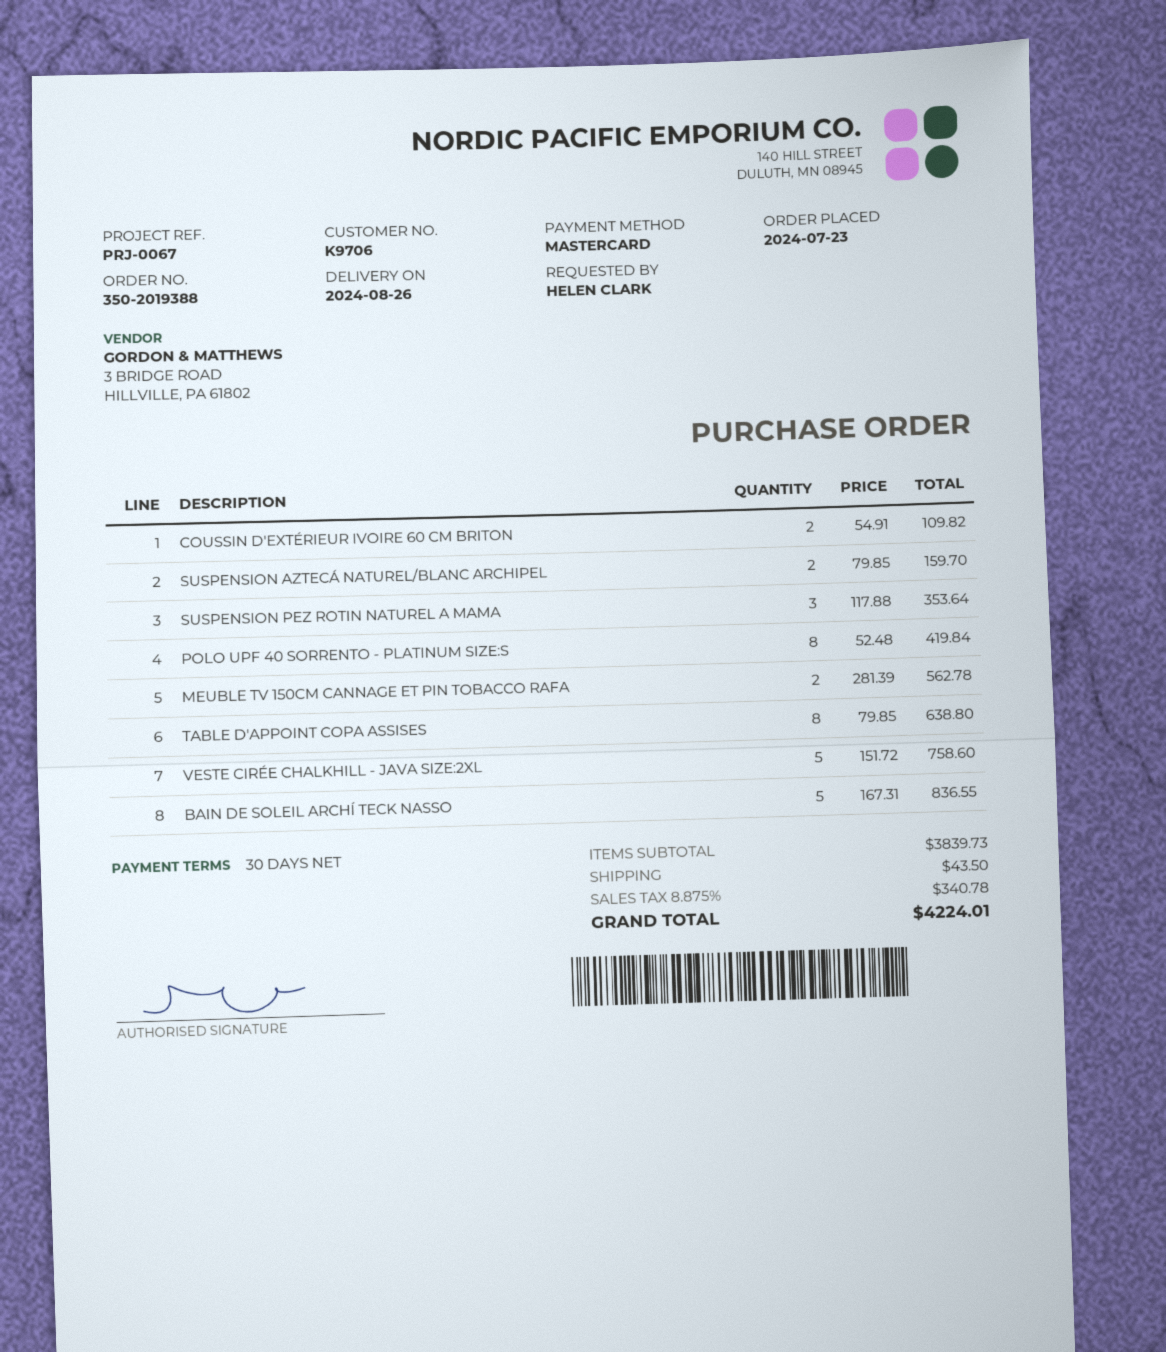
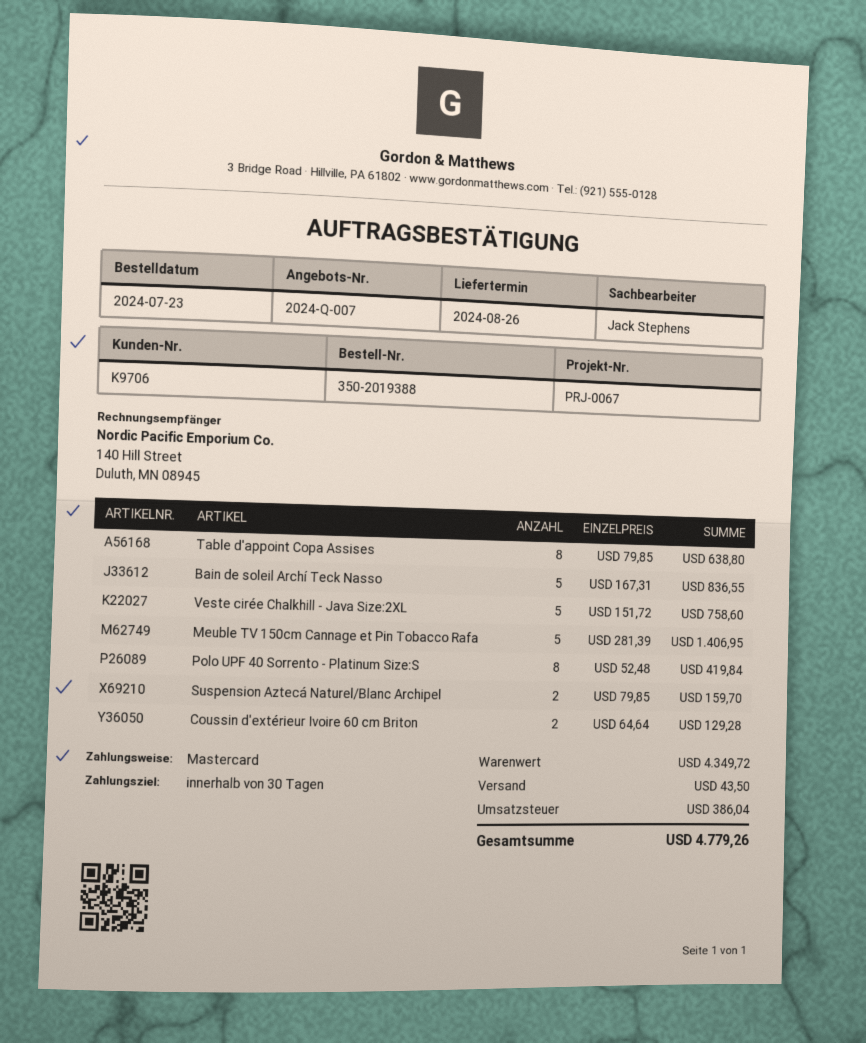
COUSSIN D'EXTÉRIEUR IVOIRE 60 CM BRITON: 2 x 54.91 = 109.82 -> 2 x 64.64 = 129.28
SUSPENSION PEZ ROTIN NATUREL A MAMA: 3 x 117.88 = 353.64 -> none
MEUBLE TV 150CM CANNAGE ET PIN TOBACCO RAFA: 2 x 281.39 = 562.78 -> 5 x 281.39 = 1406.95
subtotal: 3839.73 -> 4349.72
tax: 340.78 -> 386.04
total: 4224.01 -> 4779.26

